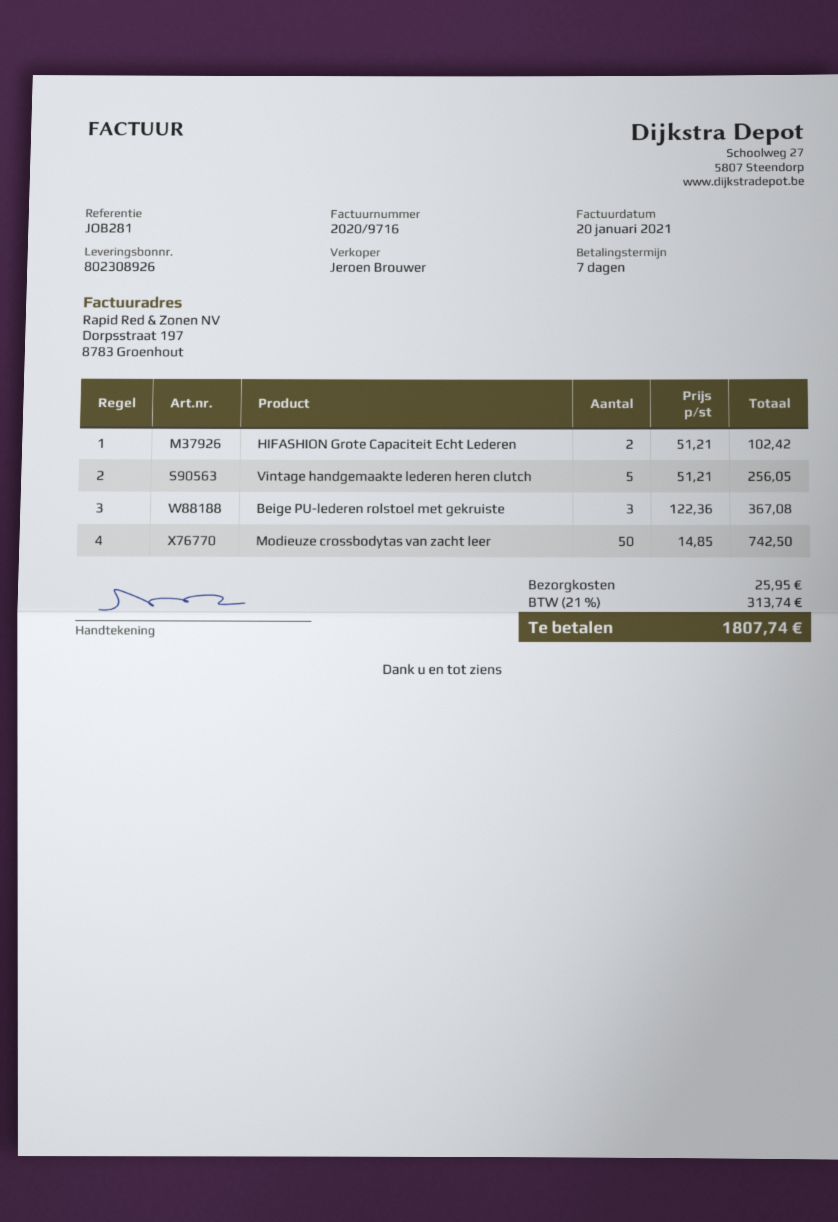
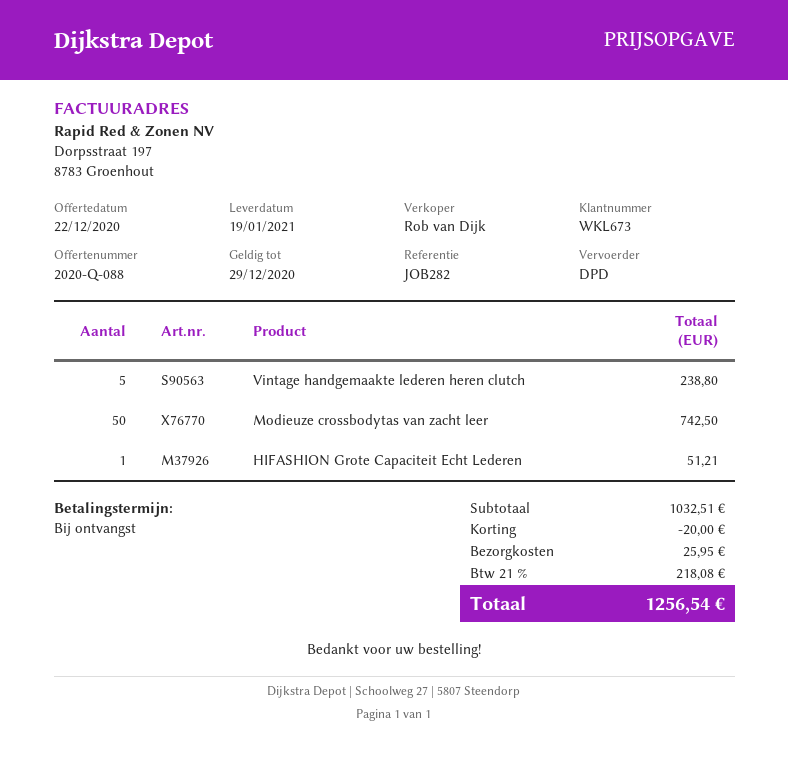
payment terms: 7 days -> on receipt
reference: JOB281 -> JOB282
sales rep: Jeroen Brouwer -> Rob van Dijk
HIFASHION Grote Capaciteit Echt Lederen: 2 for 102.42 -> 1 for 51.21
Vintage handgemaakte lederen heren clutch: 5 for 256.05 -> 5 for 238.80
Beige PU-lederen rolstoel met gekruiste: 3 for 367.08 -> none
discount: none -> 20.00
tax: 21% = 313.74 -> 21% = 218.08
total: 1807.74 -> 1256.54

